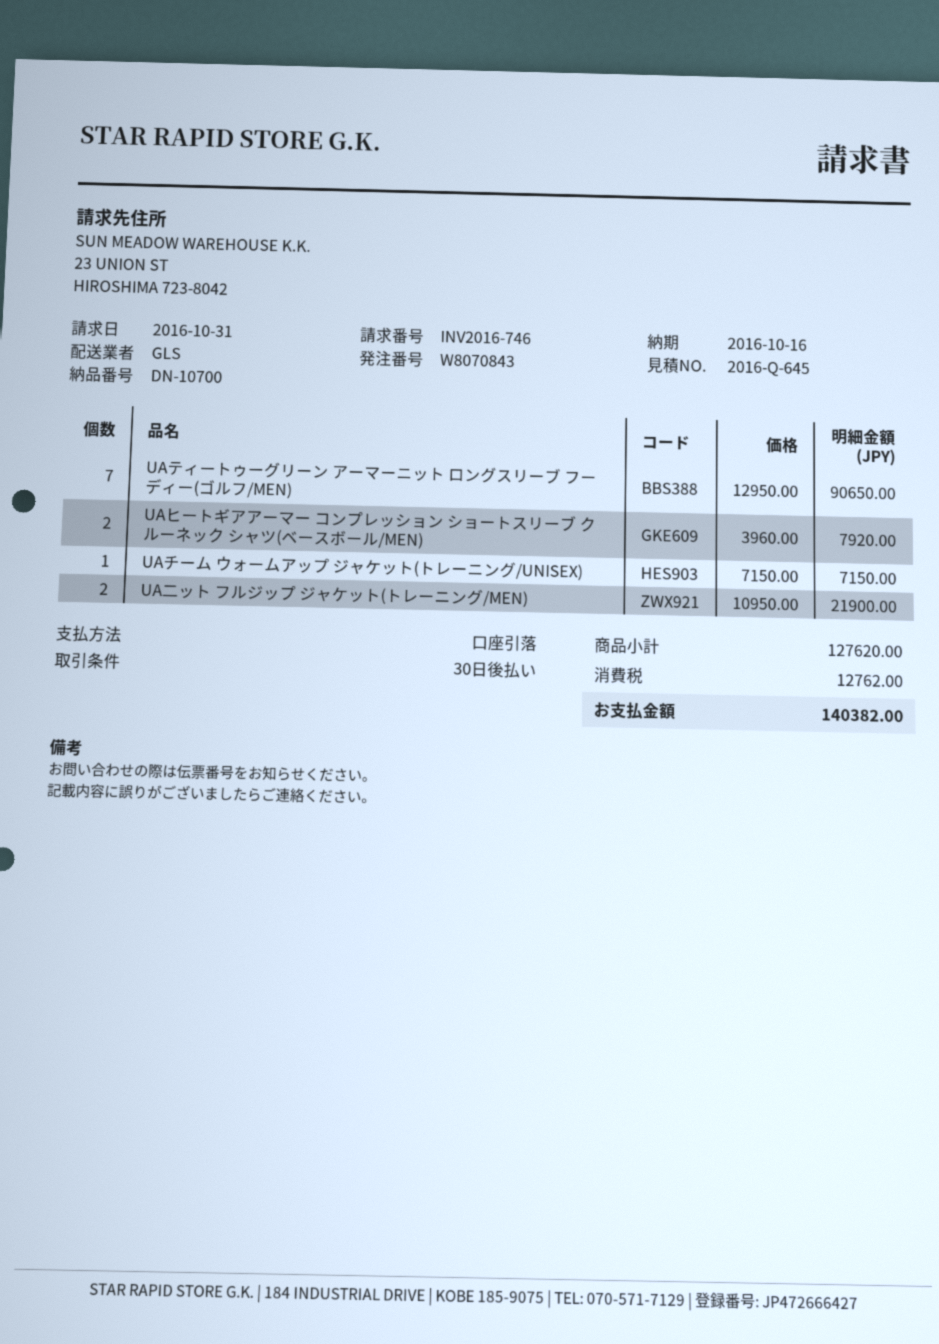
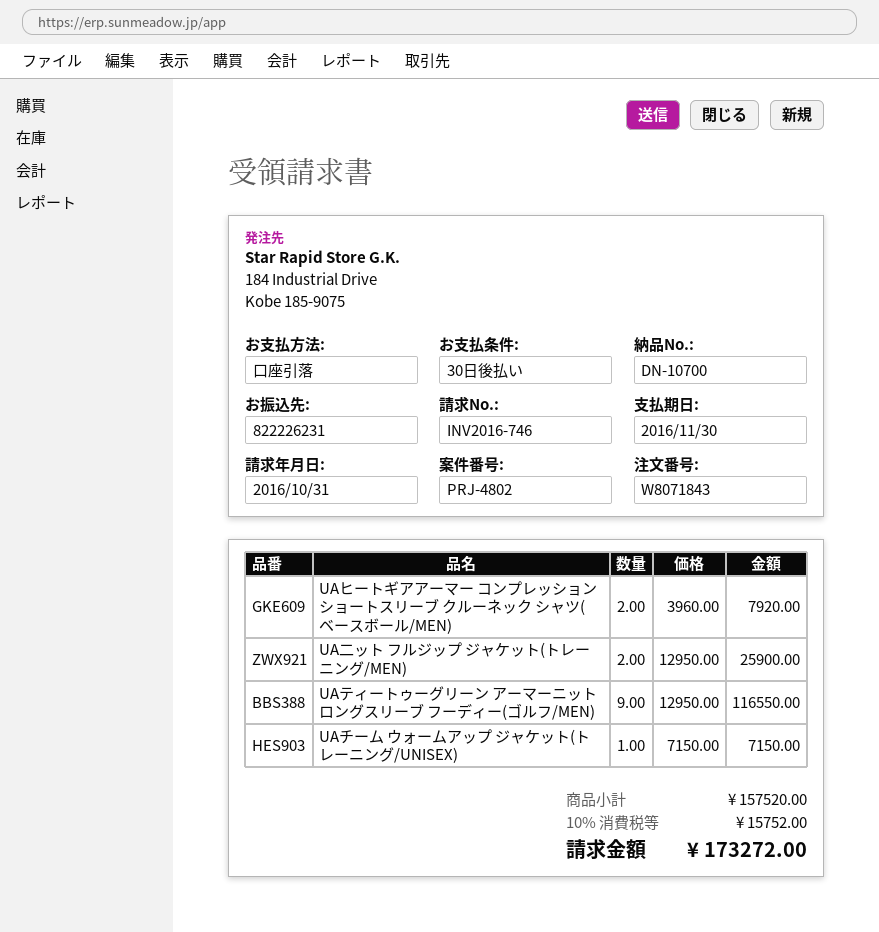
order number: W8070843 -> W8071843
UAティートゥーグリーン アーマーニット ロングスリーブ フーディー(ゴルフ/MEN): 7 x 12950.00 = 90650.00 -> 9 x 12950.00 = 116550.00
UA二ット フルジップ ジャケット(トレーニング/MEN): 2 x 10950.00 = 21900.00 -> 2 x 12950.00 = 25900.00
subtotal: 127620.00 -> 157520.00
tax: 12762.00 -> 15752.00
total: 140382.00 -> 173272.00

